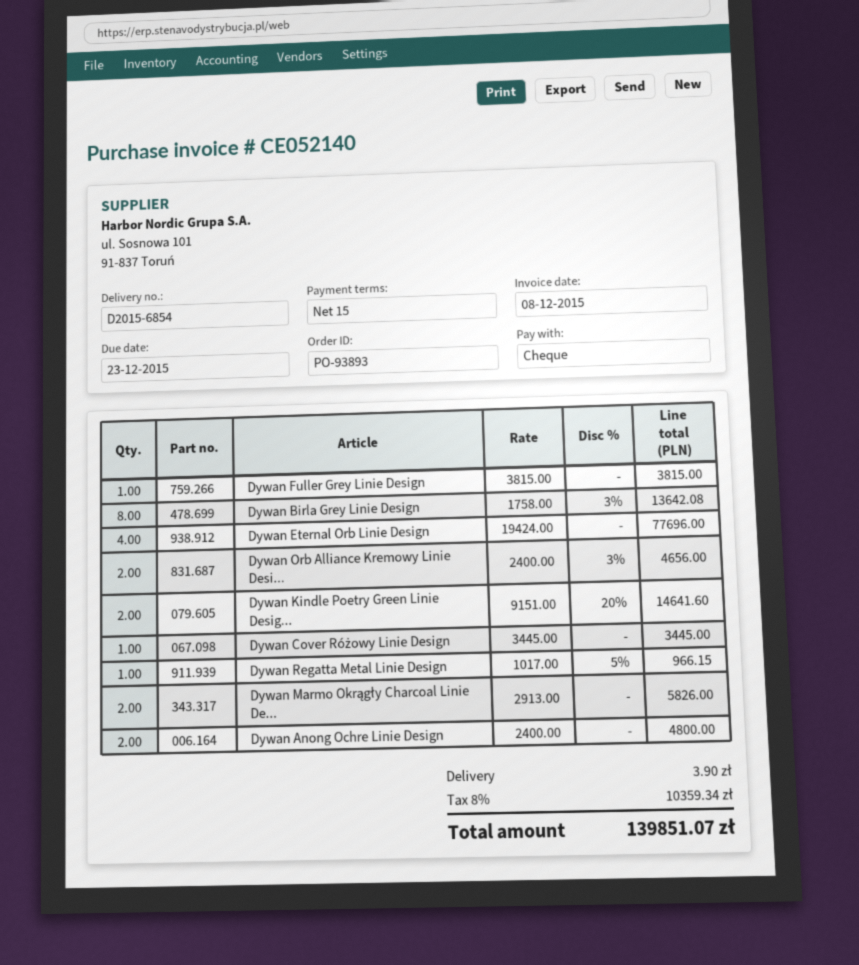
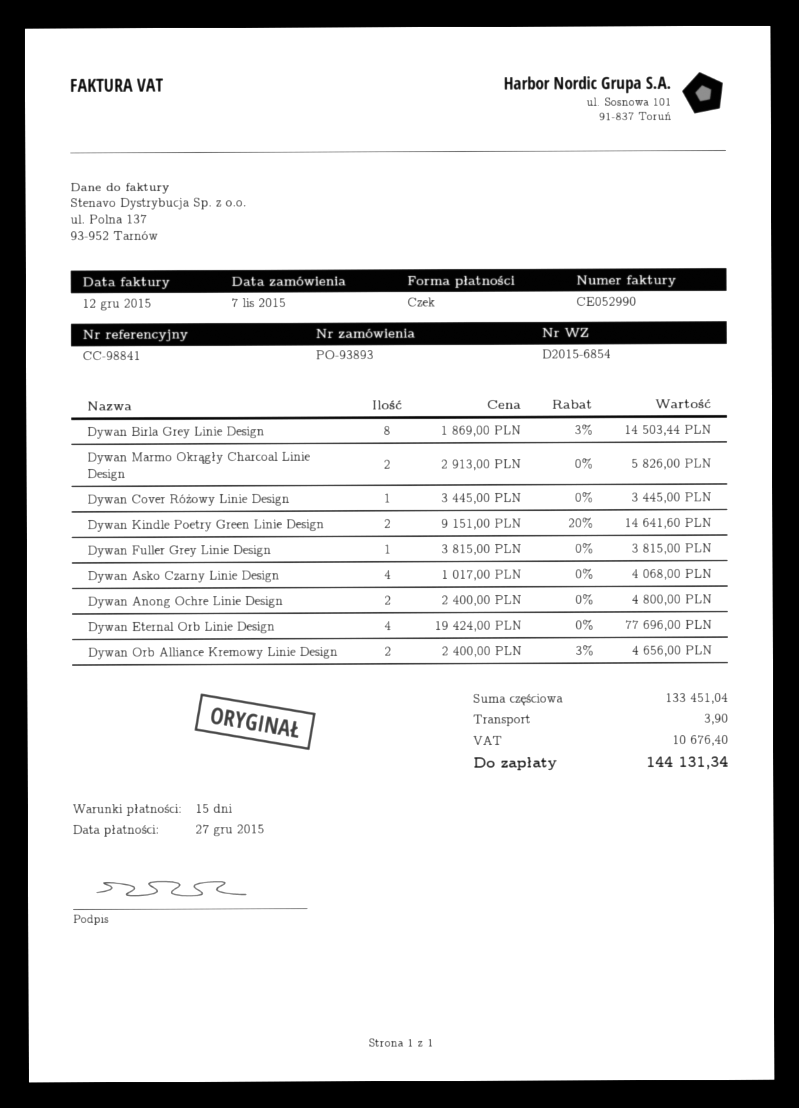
invoice number: CE052140 -> CE052990
invoice date: 2015-12-08 -> 2015-12-12
due date: 2015-12-23 -> 2015-12-27
Dywan Birla Grey Linie Design: 8 x 1758.00 - 3% = 13642.08 -> 8 x 1869.00 - 3% = 14503.44
Dywan Regatta Metal Linie Design: 1 x 1017.00 - 5% = 966.15 -> none
Dywan Asko Czarny Linie Design: none -> 4 x 1017.00 = 4068.00
tax: 10359.34 -> 10676.40
total: 139851.07 -> 144131.34

